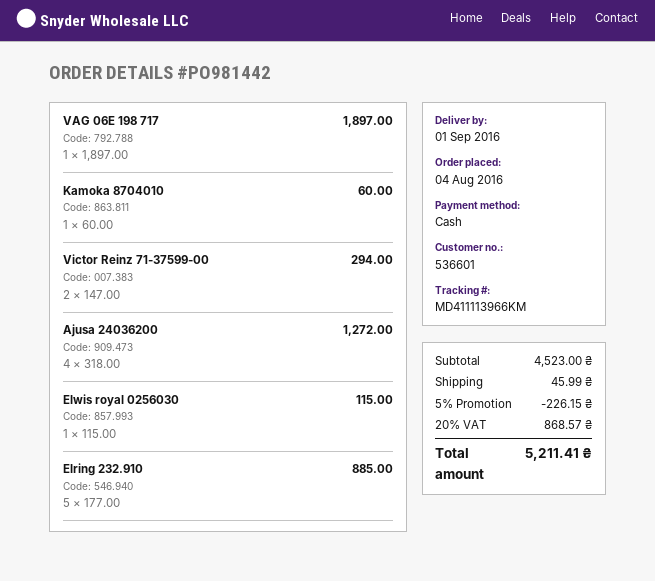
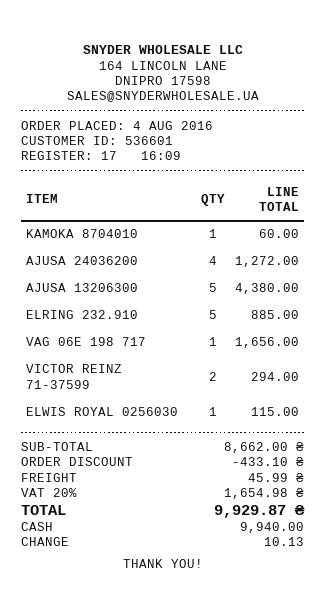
VAG 06E 198 717: 1 for 1897.00 -> 1 for 1656.00
AJUSA 13206300: none -> 5 for 4380.00
subtotal: 4523.00 -> 8662.00
discount: 226.15 -> 433.10
tax: 20% = 868.57 -> 20% = 1654.98
total: 5211.41 -> 9929.87

